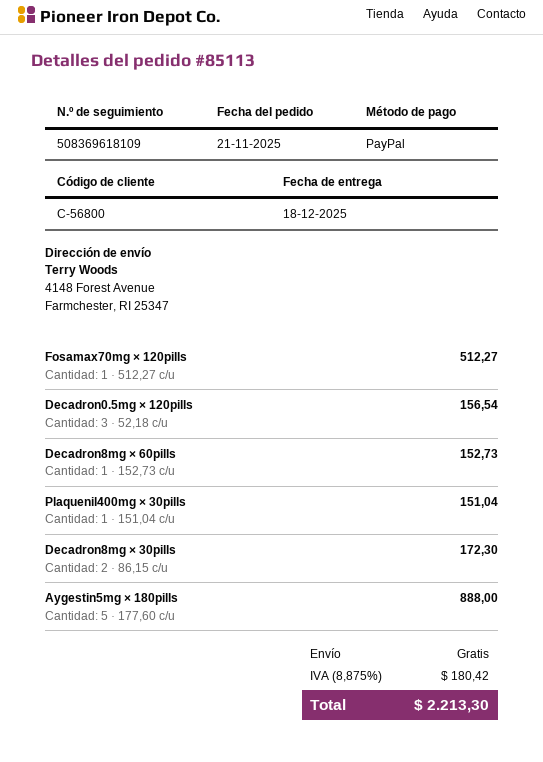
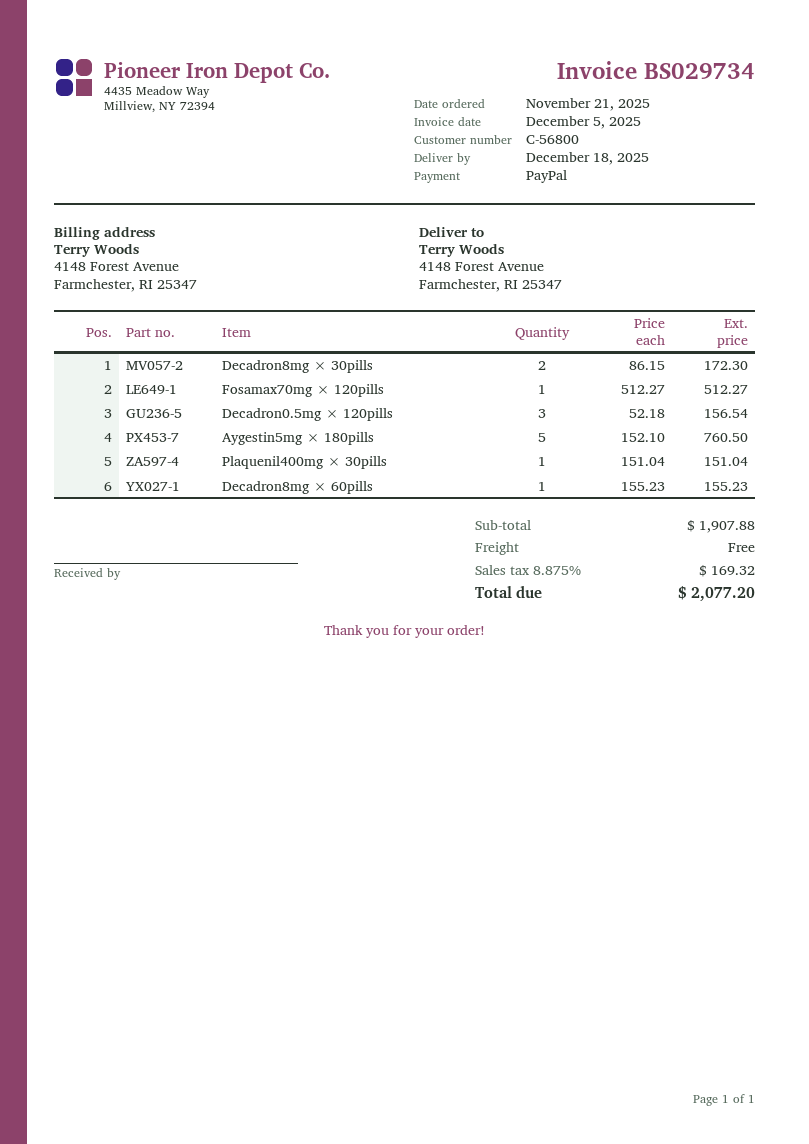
Decadron8mg × 60pills: 1 x 152.73 = 152.73 -> 1 x 155.23 = 155.23
Aygestin5mg × 180pills: 5 x 177.60 = 888.00 -> 5 x 152.10 = 760.50
tax: 8.875% = 180.42 -> 8.875% = 169.32
total: 2213.30 -> 2077.20

